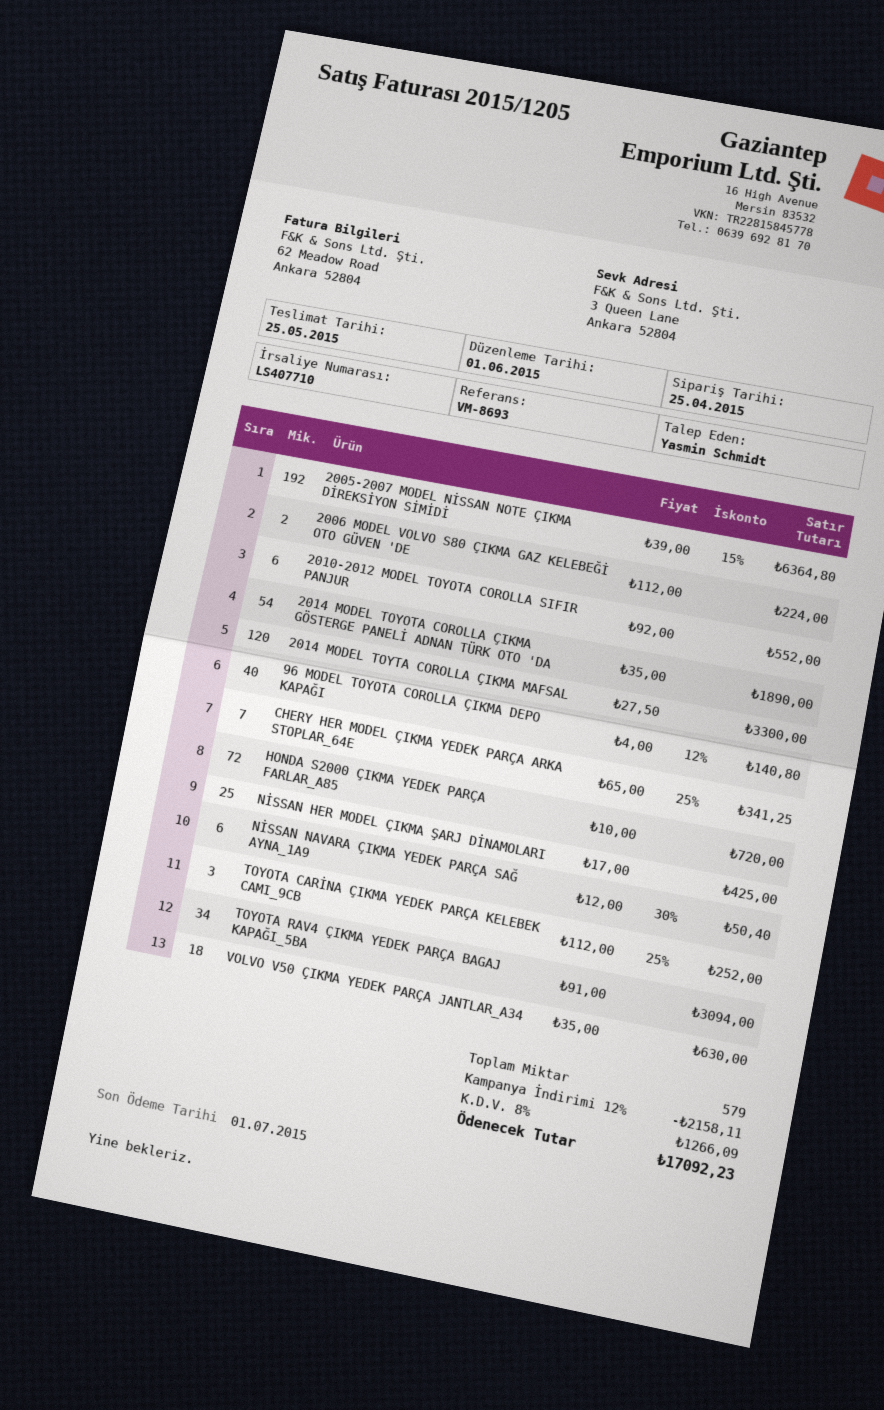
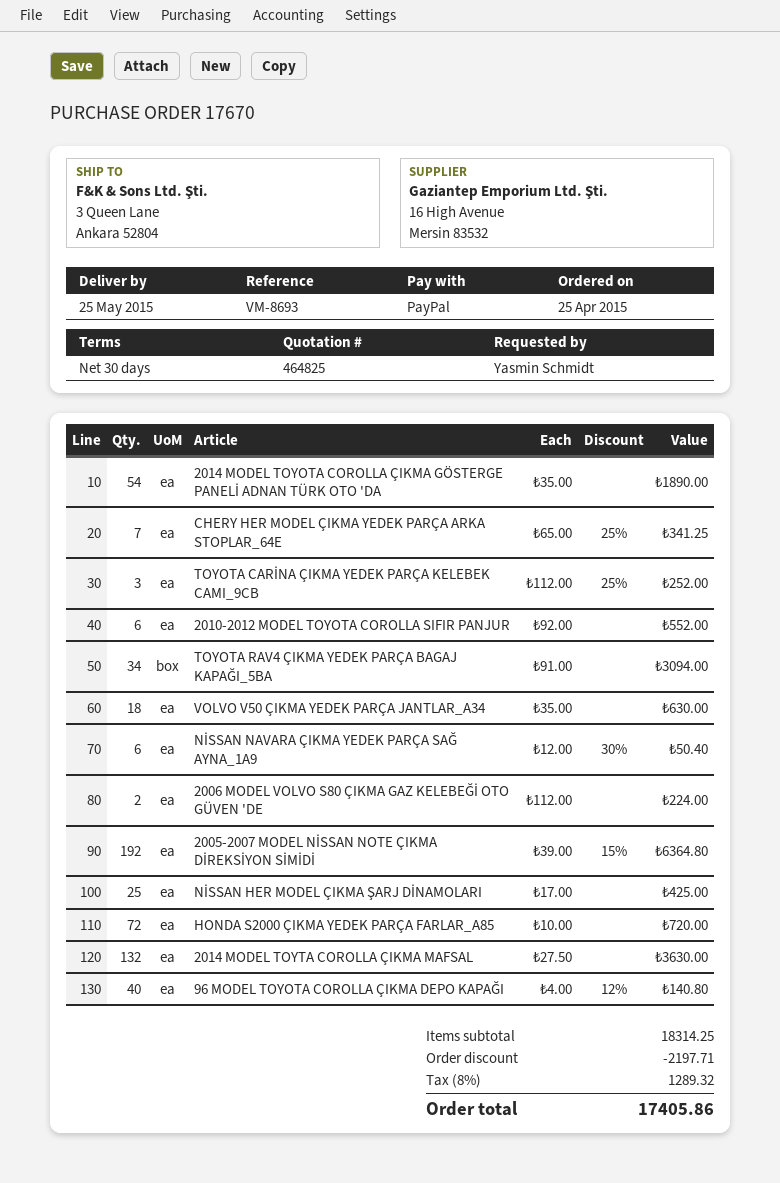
2014 MODEL TOYTA COROLLA ÇIKMA MAFSAL: 120 x 27.50 = 3300.00 -> 132 x 27.50 = 3630.00
discount: 2158.11 -> 2197.71
tax: 8% = 1266.09 -> 8% = 1289.32
total: 17092.23 -> 17405.86

